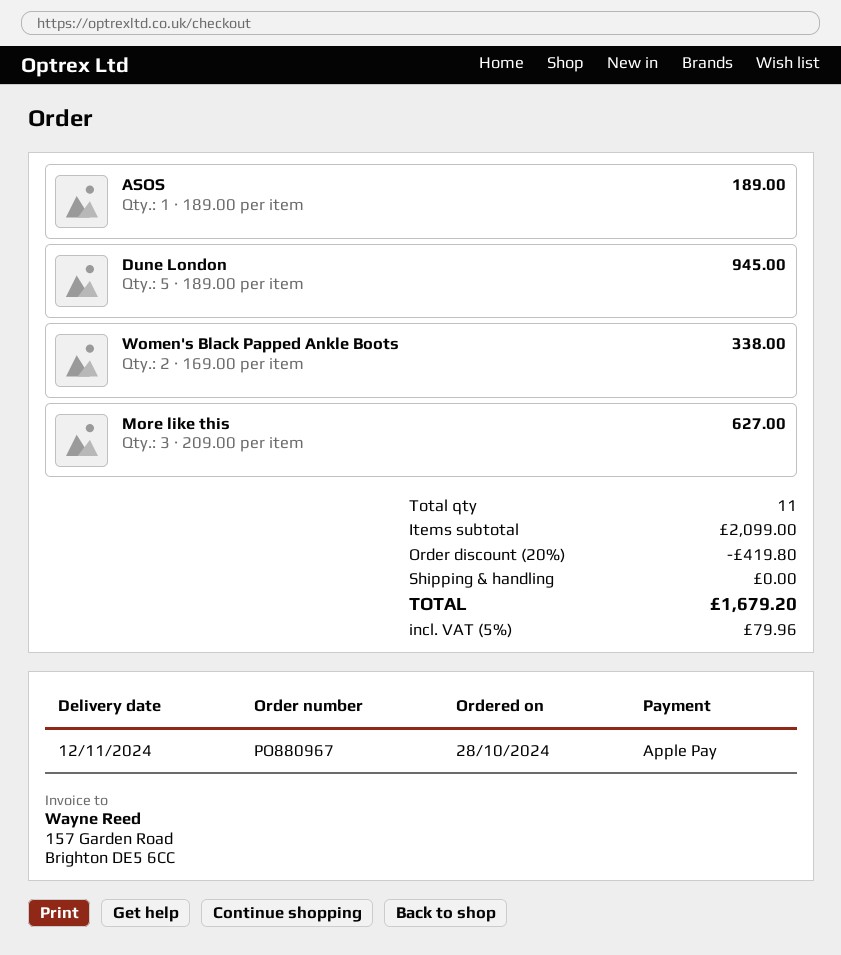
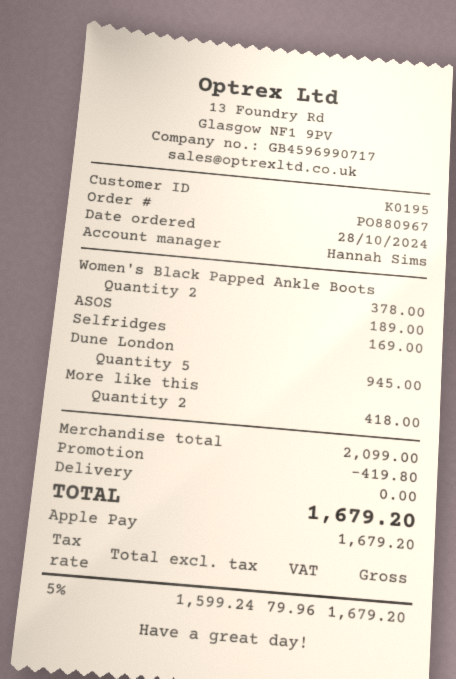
Women's Black Papped Ankle Boots: 2 for 338.00 -> 2 for 378.00
More like this: 3 for 627.00 -> 2 for 418.00
Selfridges: none -> 1 for 169.00

